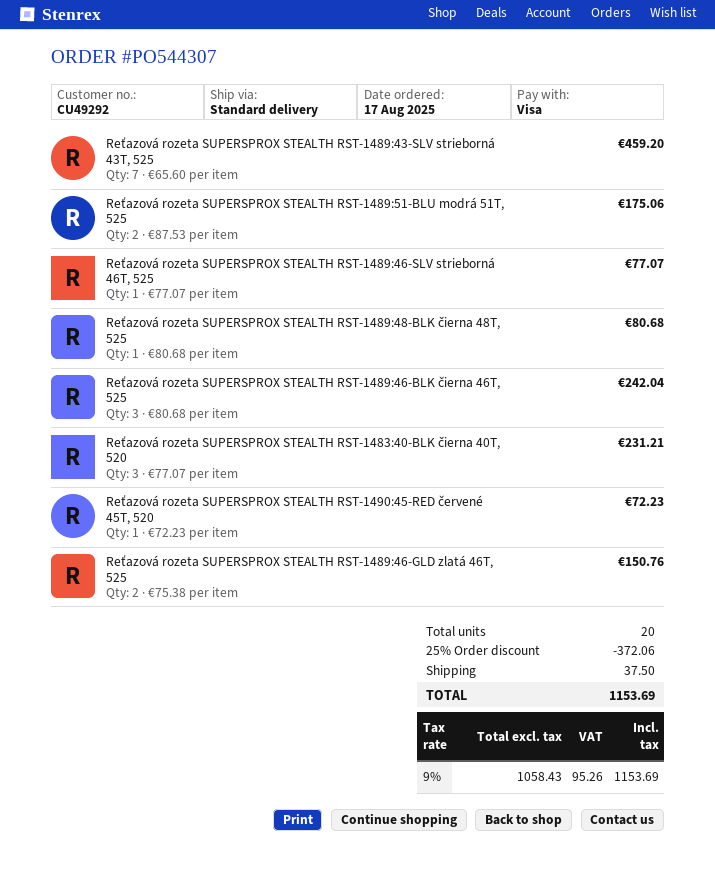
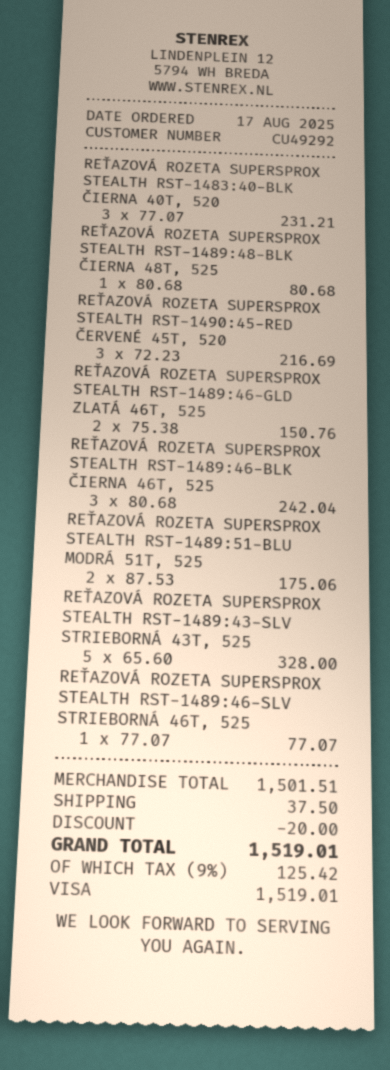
Reťazová rozeta SUPERSPROX STEALTH RST-1489:43-SLV strieborná 43T, 525: 7 x 65.60 = 459.20 -> 5 x 65.60 = 328.00
Reťazová rozeta SUPERSPROX STEALTH RST-1490:45-RED červené 45T, 520: 1 x 72.23 = 72.23 -> 3 x 72.23 = 216.69
discount: 372.06 -> 20.00
tax: 9% = 95.26 -> 9% = 125.42
total: 1153.69 -> 1519.01

